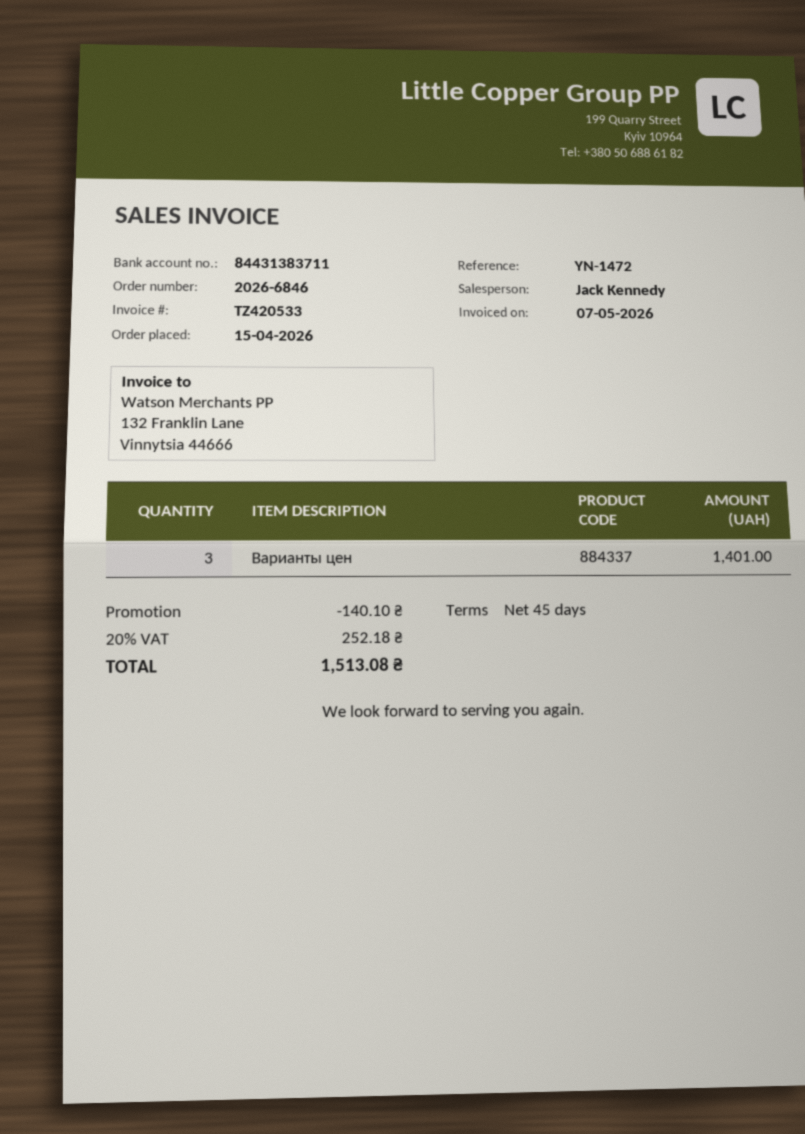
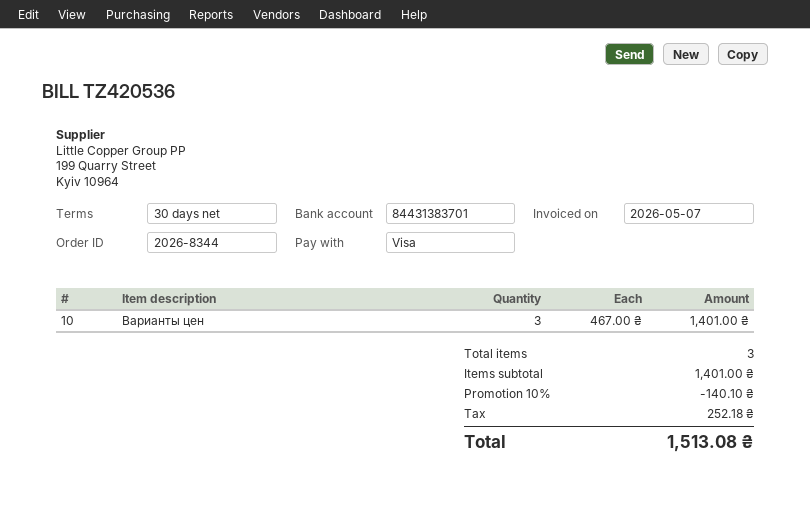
order number: 2026-6846 -> 2026-8344
invoice number: TZ420533 -> TZ420536
payment terms: 45 days -> 30 days
bank account: 84431383711 -> 84431383701

